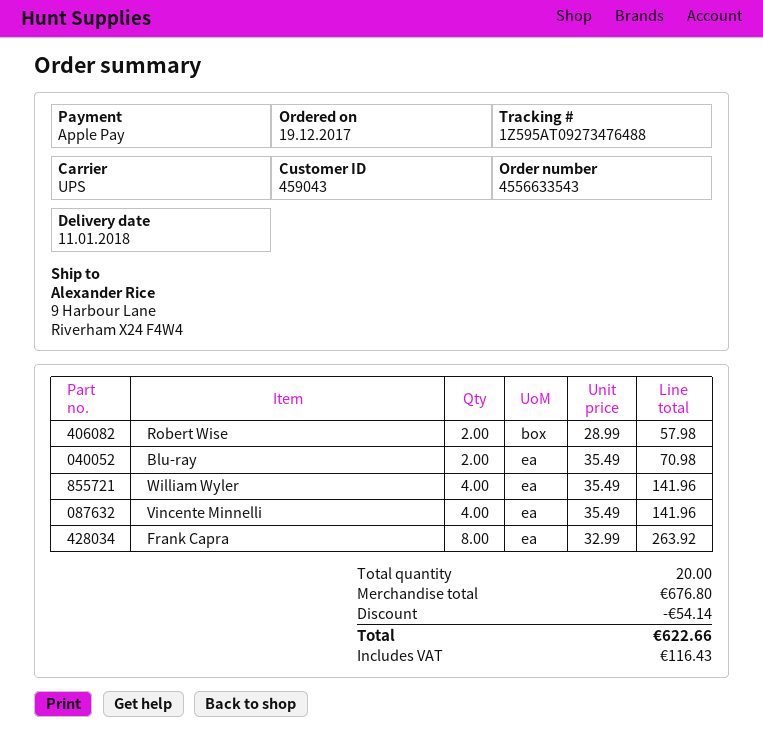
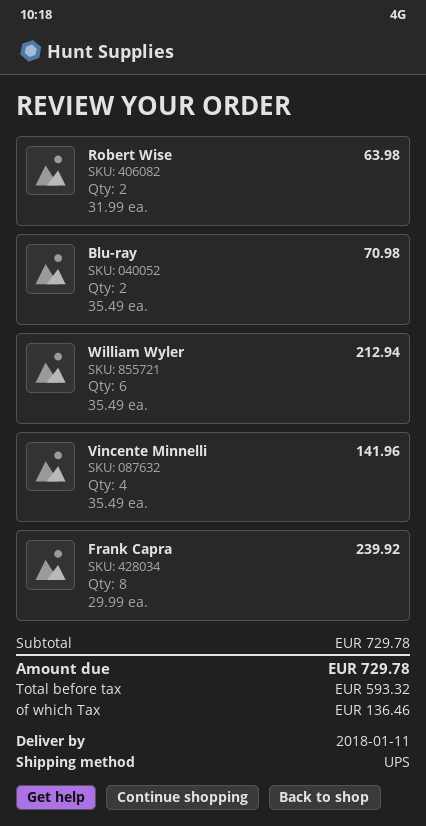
Robert Wise: 2 x 28.99 = 57.98 -> 2 x 31.99 = 63.98
William Wyler: 4 x 35.49 = 141.96 -> 6 x 35.49 = 212.94
Frank Capra: 8 x 32.99 = 263.92 -> 8 x 29.99 = 239.92
subtotal: 676.80 -> 729.78
discount: 54.14 -> none
tax: 116.43 -> 136.46
total: 622.66 -> 729.78

